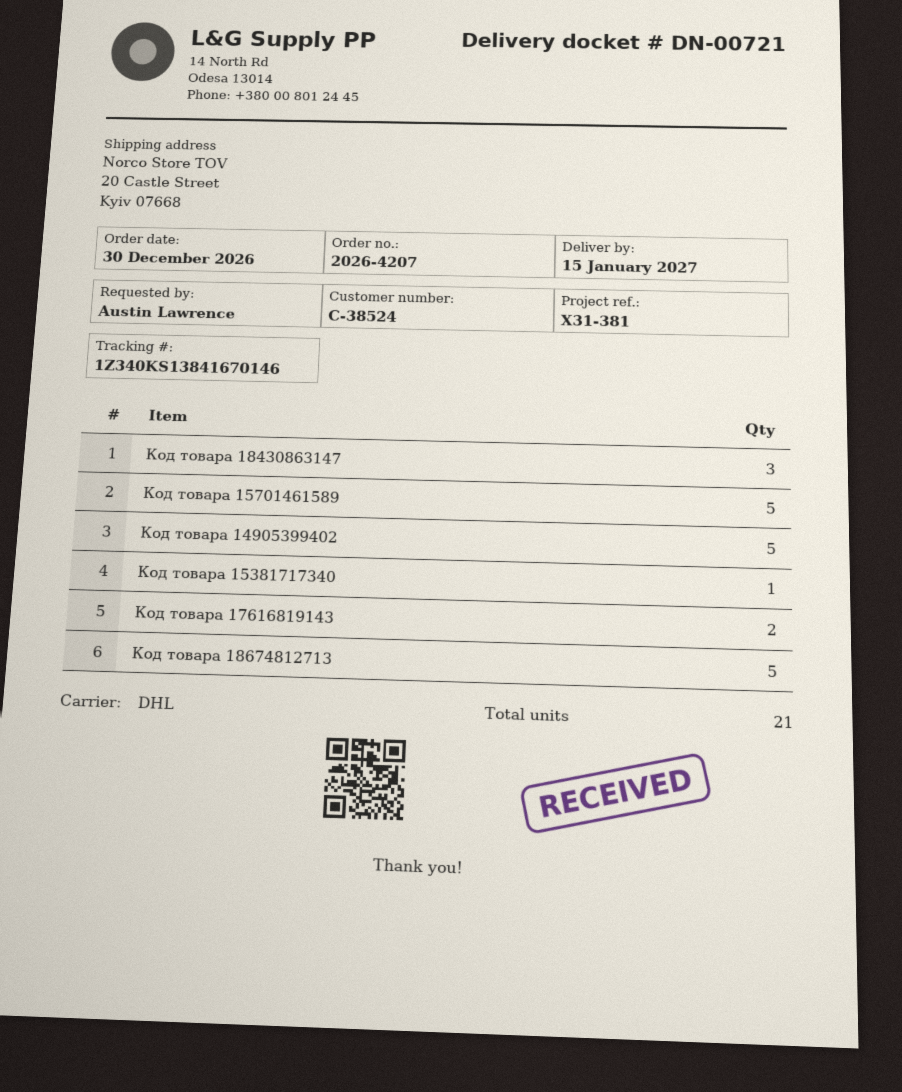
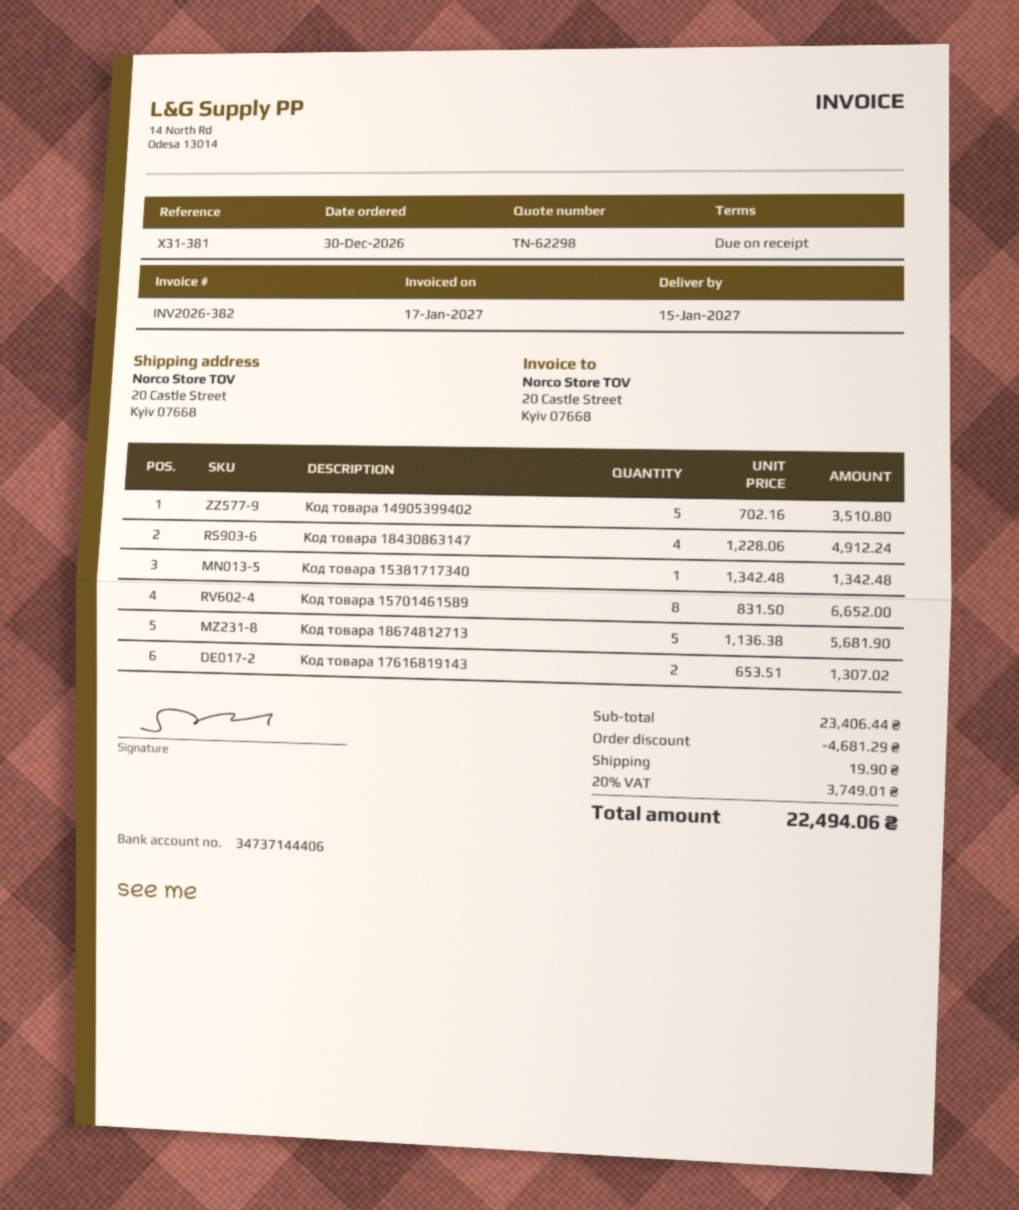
Код товара 18430863147: 3 -> 4
Код товара 15701461589: 5 -> 8

